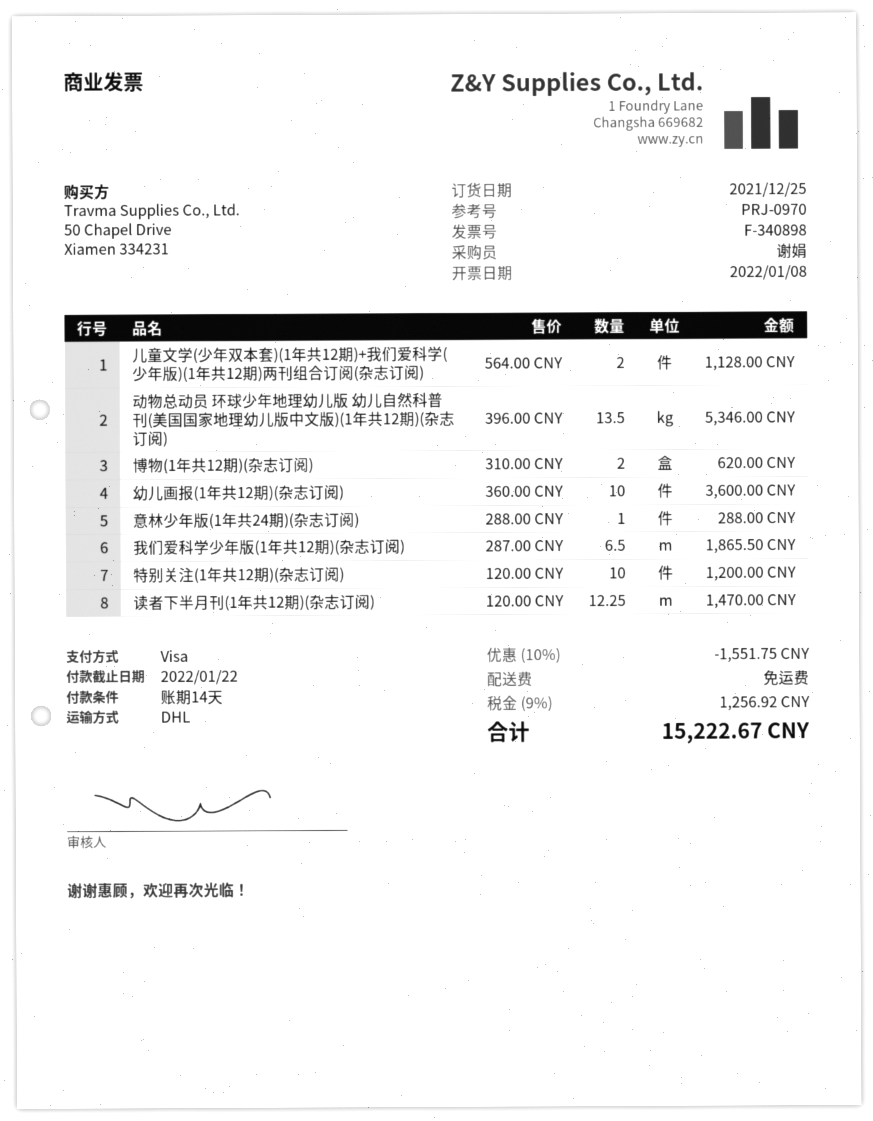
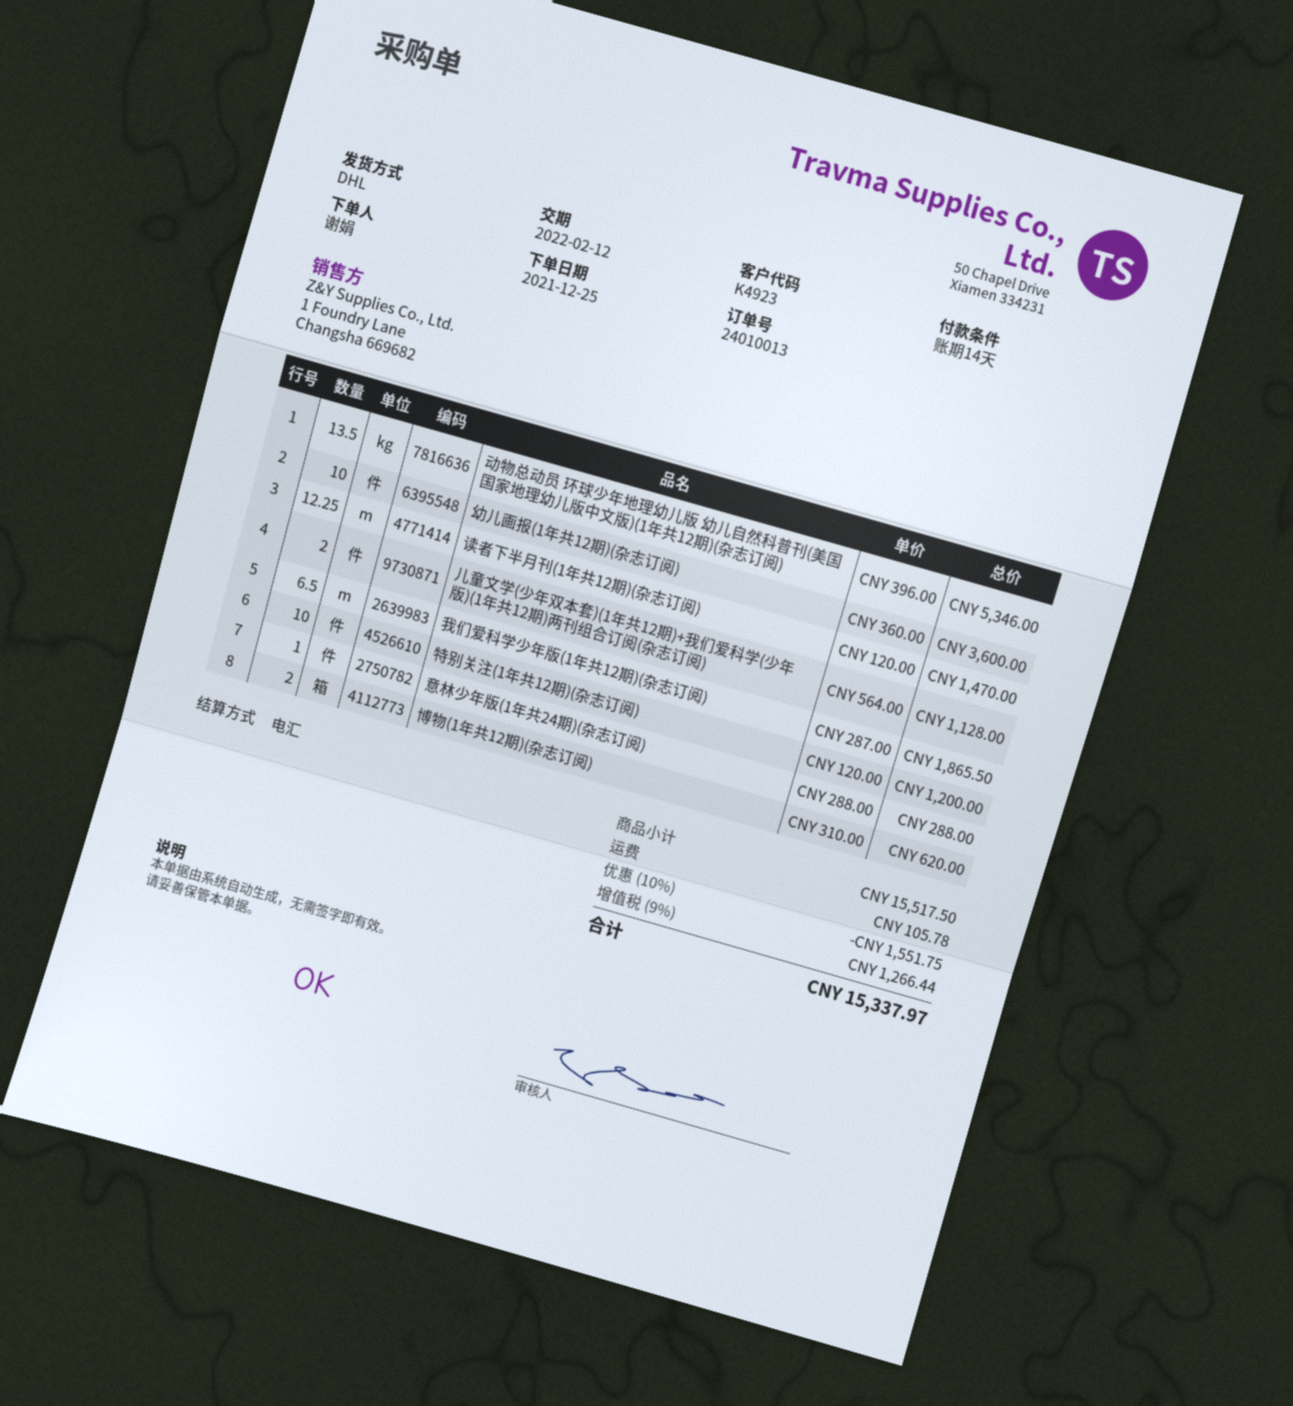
payment method: Visa -> bank transfer
shipping: 0.00 -> 105.78
tax: 9% = 1256.92 -> 9% = 1266.44
total: 15222.67 -> 15337.97

